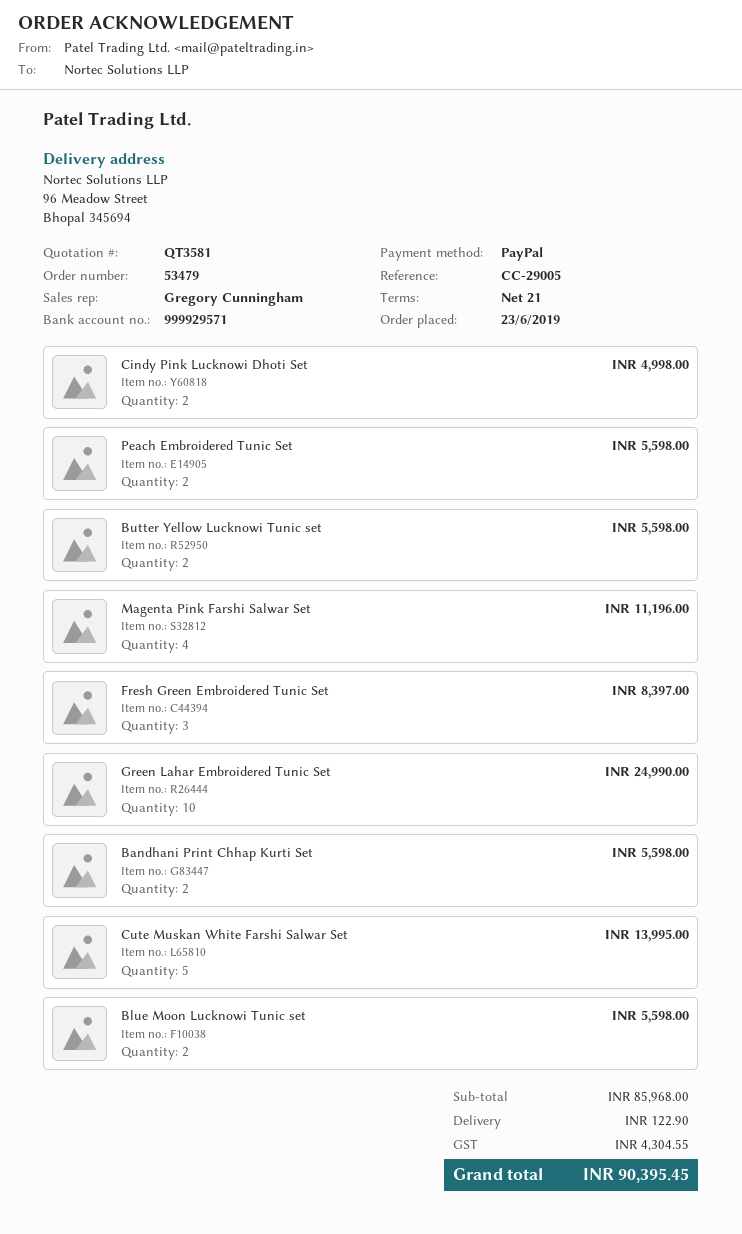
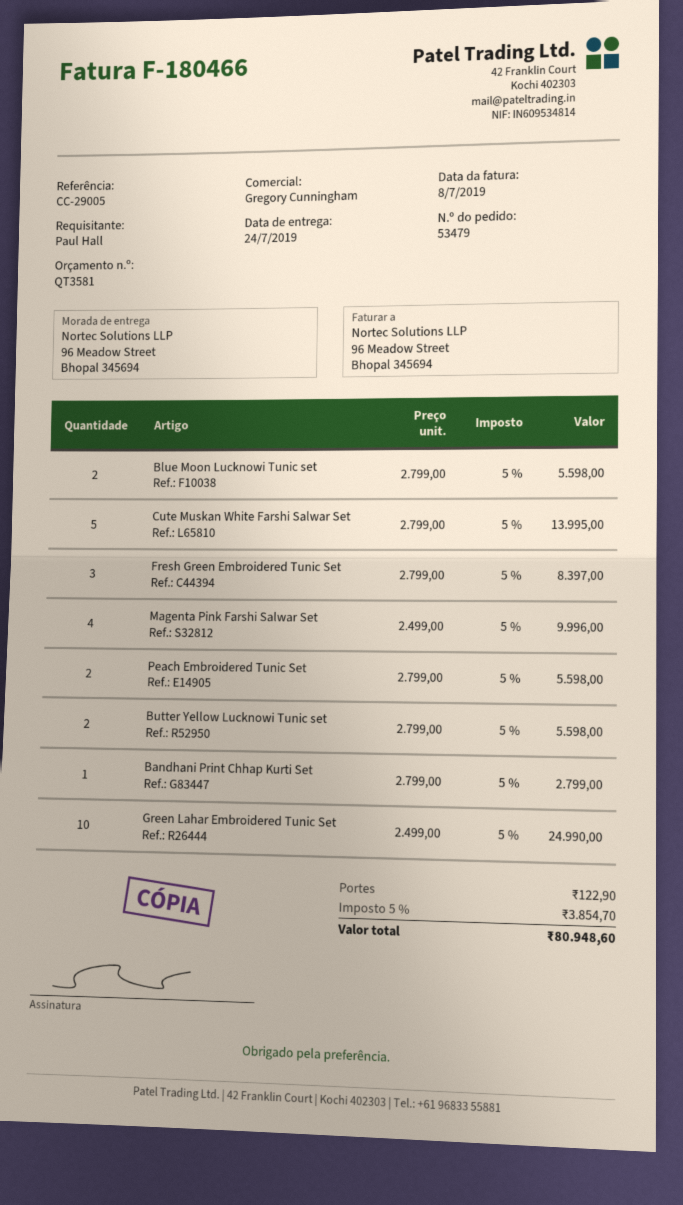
Cindy Pink Lucknowi Dhoti Set: 2 for 4998.00 -> none
Magenta Pink Farshi Salwar Set: 4 for 11196.00 -> 4 for 9996.00
Bandhani Print Chhap Kurti Set: 2 for 5598.00 -> 1 for 2799.00
tax: 4304.55 -> 3854.70
total: 90395.45 -> 80948.60

